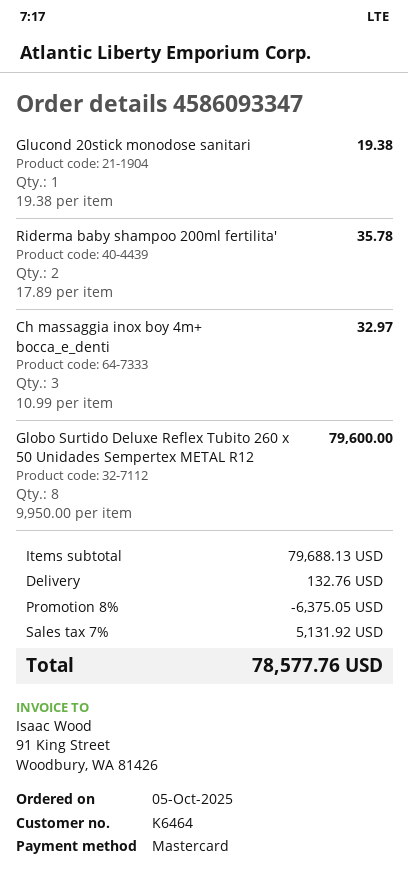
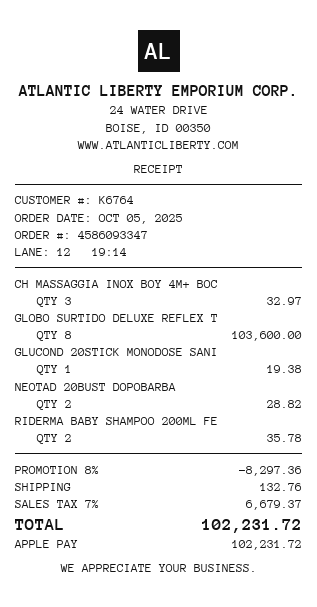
customer number: K6464 -> K6764
payment method: Mastercard -> Apple Pay
Globo Surtido Deluxe Reflex Tubito 260 x 50 Unidades Sempertex METAL R12: 8 for 79600.00 -> 8 for 103600.00
NEOTAD 20BUST DOPOBARBA: none -> 2 for 28.82
discount: 8% = 6375.05 -> 8% = 8297.36
tax: 7% = 5131.92 -> 7% = 6679.37
total: 78577.76 -> 102231.72

